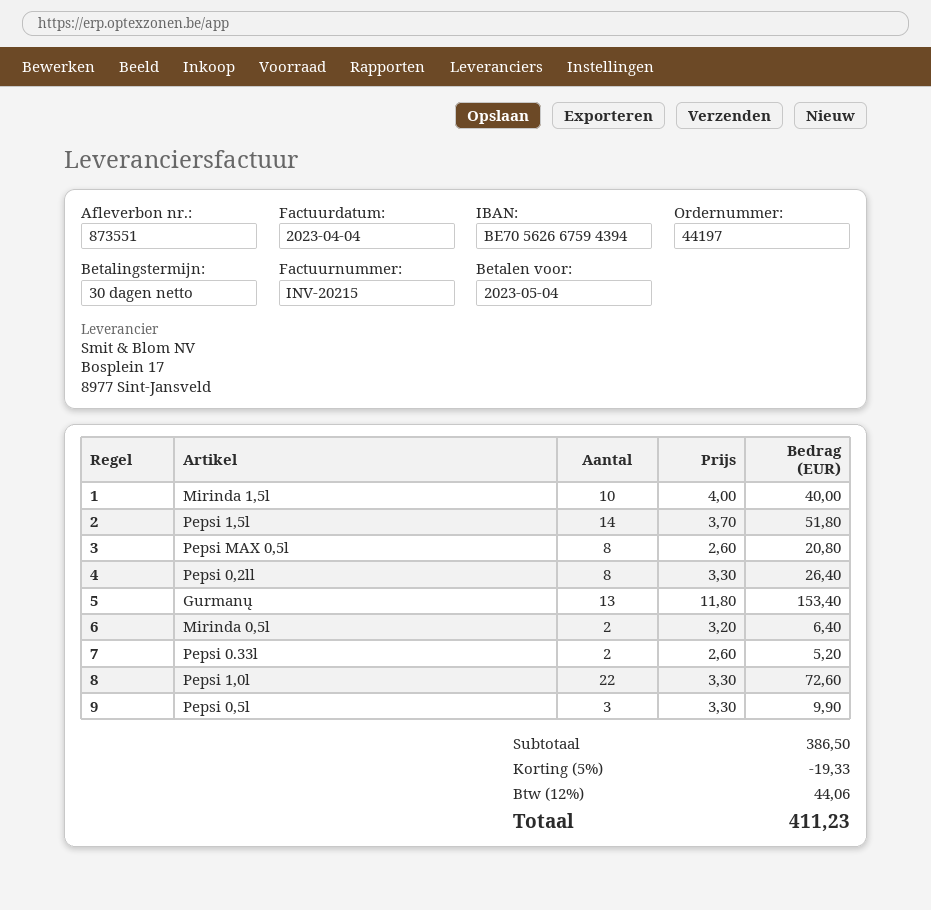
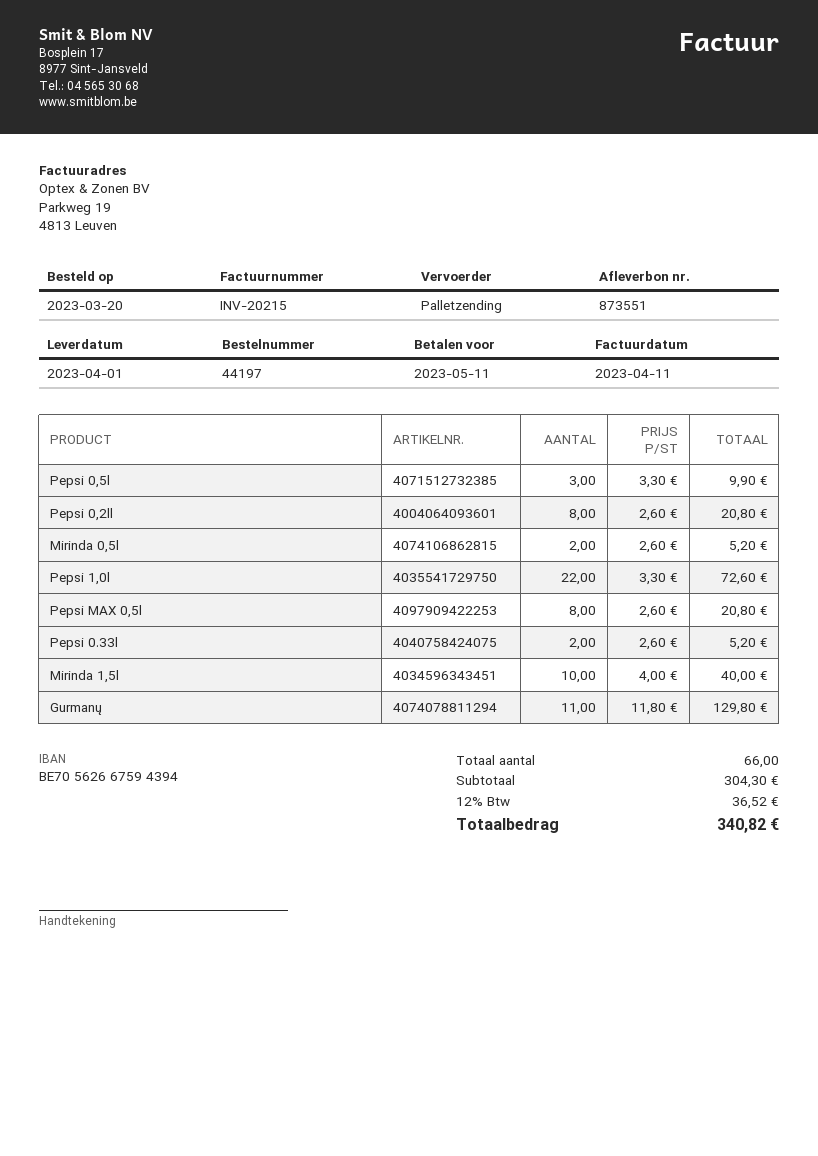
invoice date: 2023-04-04 -> 2023-04-11
due date: 2023-05-04 -> 2023-05-11
Pepsi 1,5l: 14 x 3.70 = 51.80 -> none
Pepsi 0,2ll: 8 x 3.30 = 26.40 -> 8 x 2.60 = 20.80
Gurmanų: 13 x 11.80 = 153.40 -> 11 x 11.80 = 129.80
Mirinda 0,5l: 2 x 3.20 = 6.40 -> 2 x 2.60 = 5.20
subtotal: 386.50 -> 304.30
discount: 5% = 19.33 -> none
tax: 12% = 44.06 -> 12% = 36.52
total: 411.23 -> 340.82

